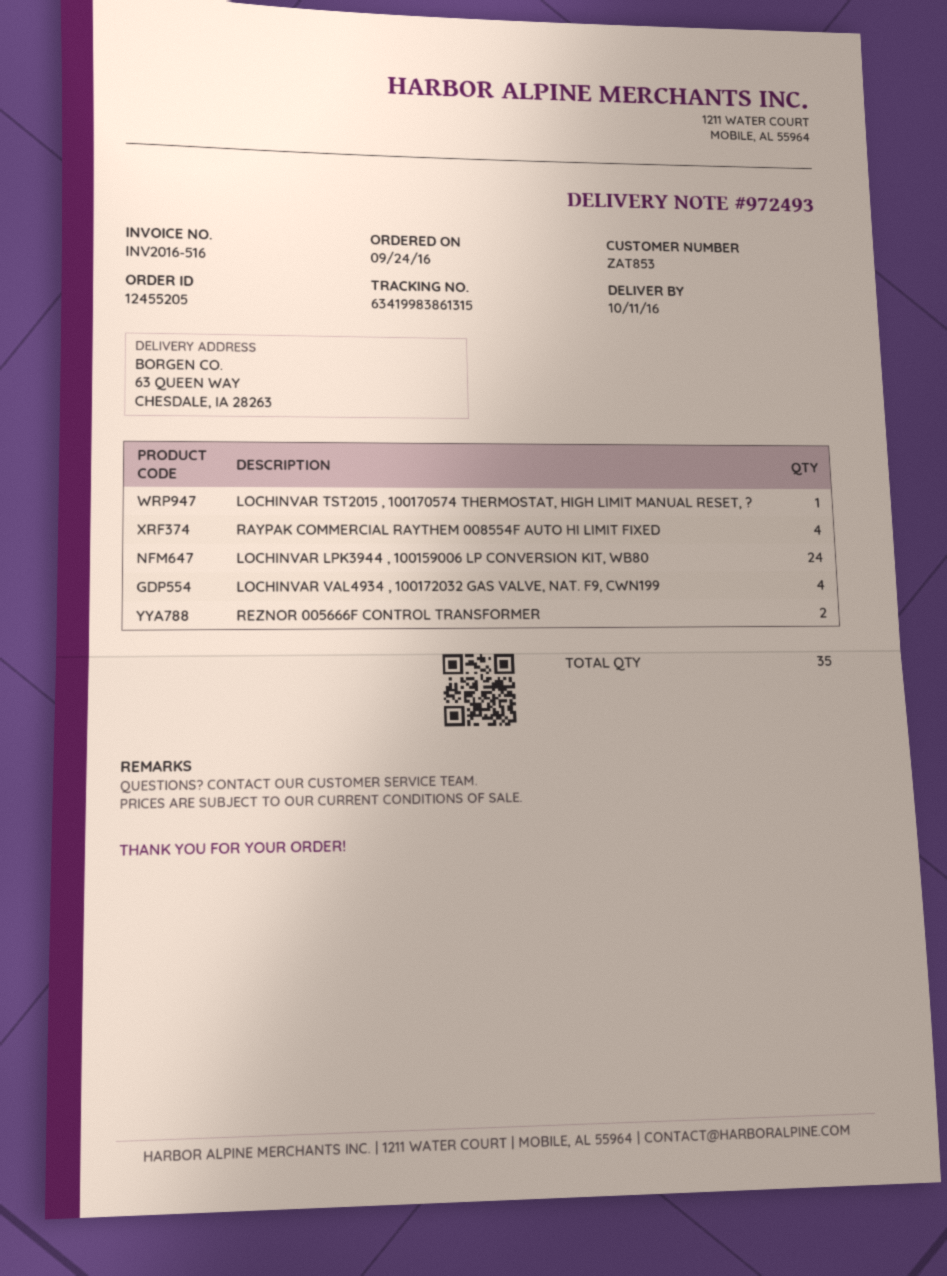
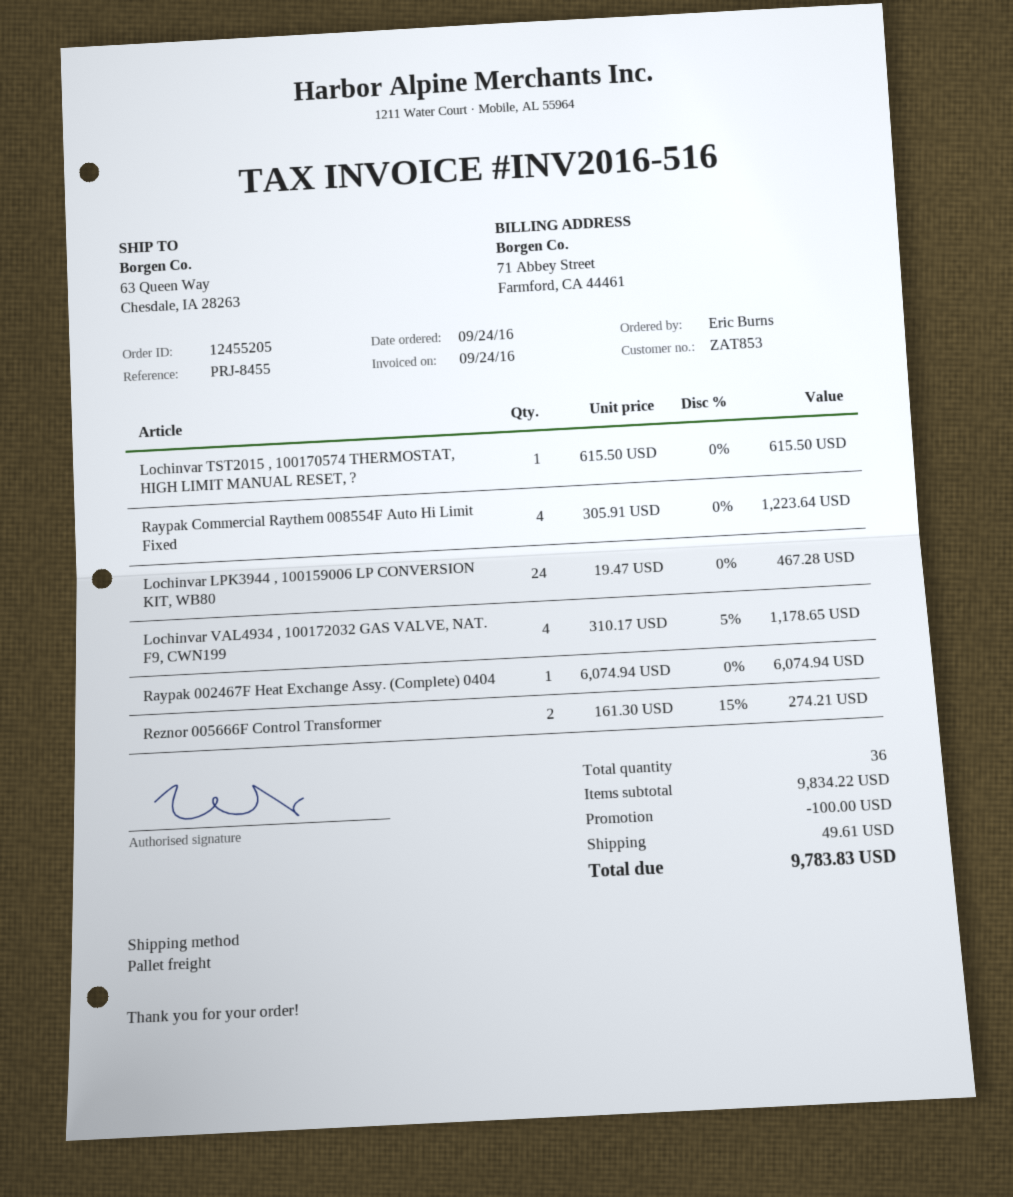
Raypak 002467F Heat Exchange Assy. (Complete) 0404: none -> 1
total quantity: 35 -> 36

